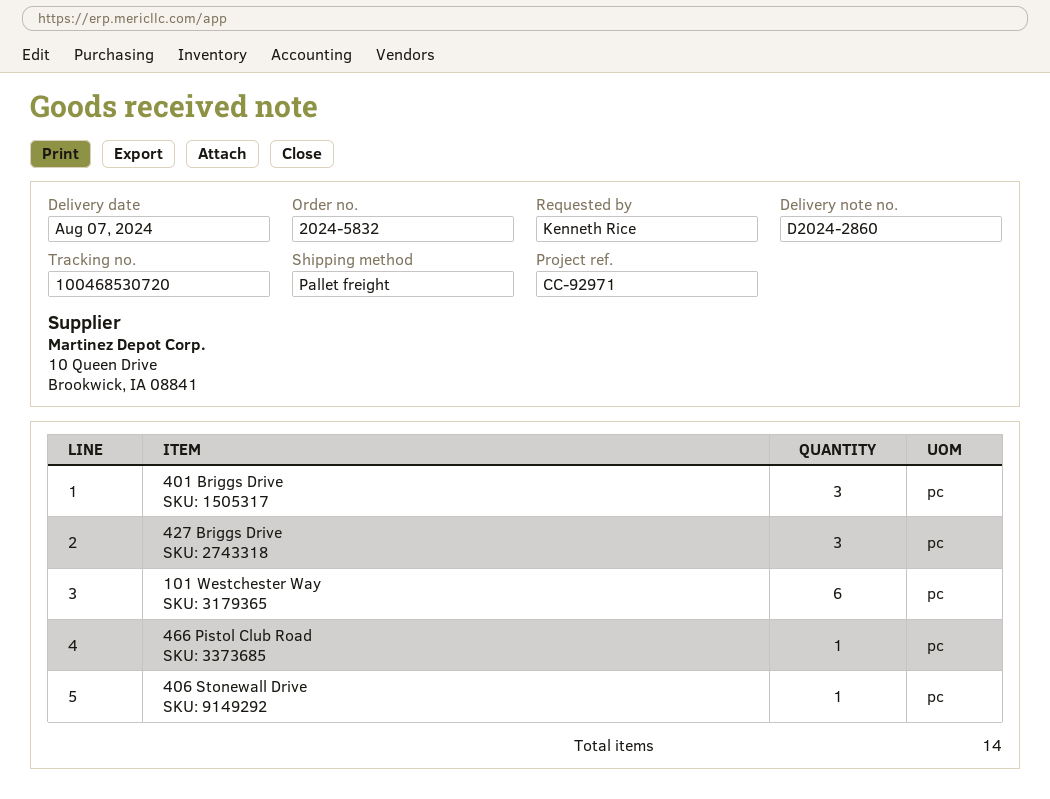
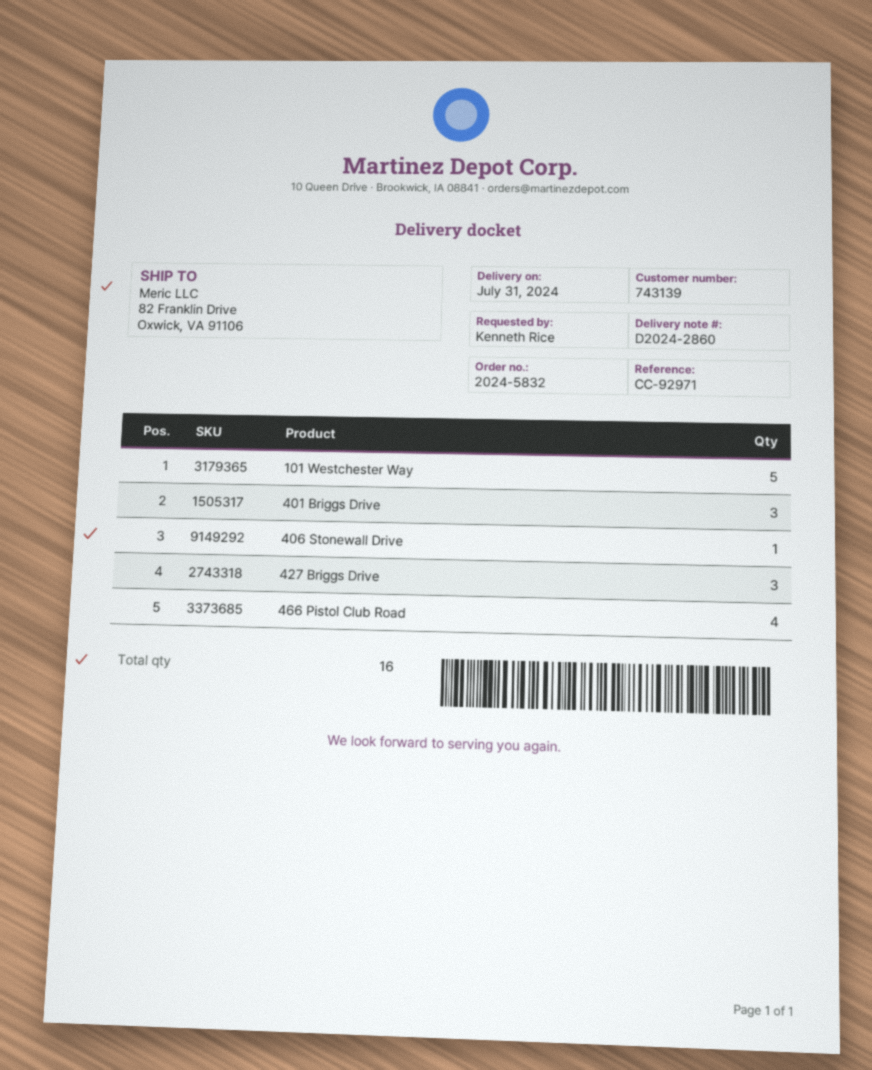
delivery date: 2024-08-07 -> 2024-07-31
101 Westchester Way: 6 -> 5
466 Pistol Club Road: 1 -> 4
total quantity: 14 -> 16

